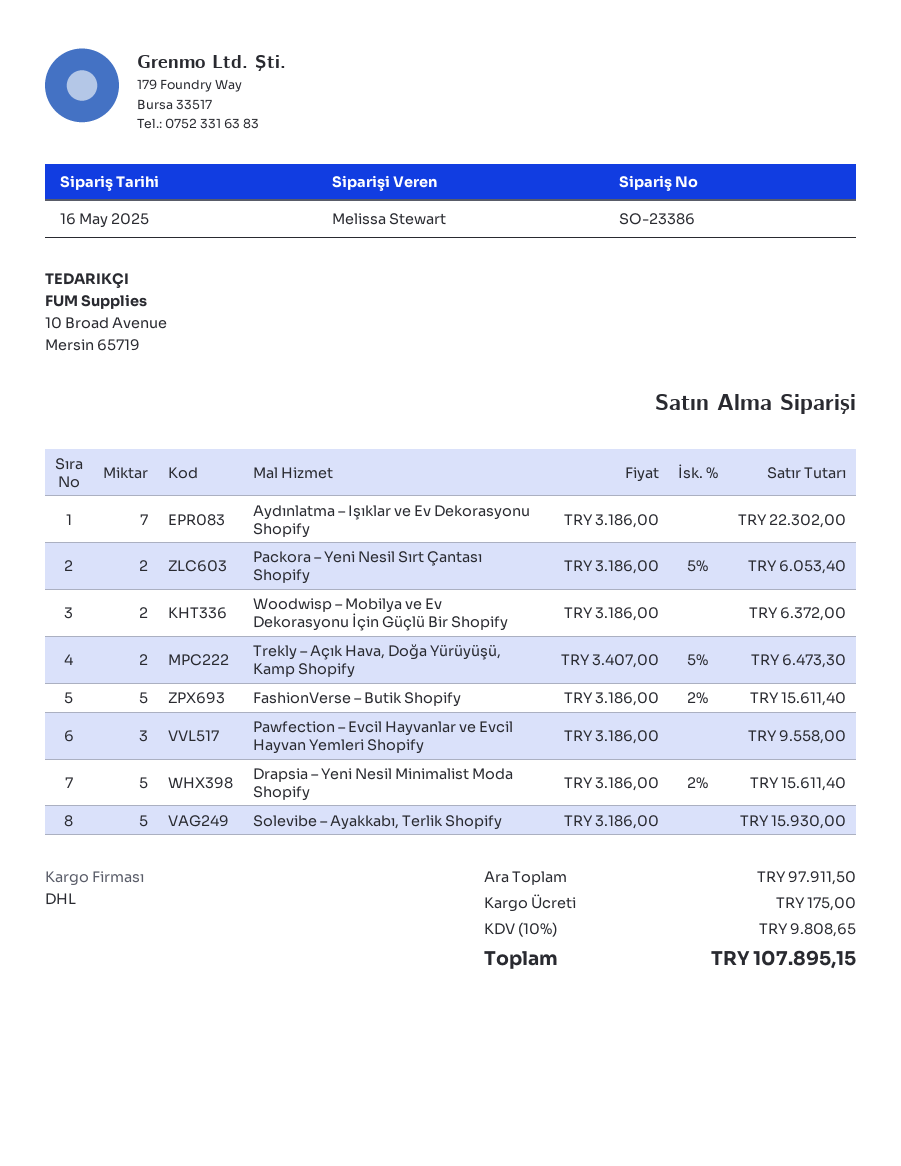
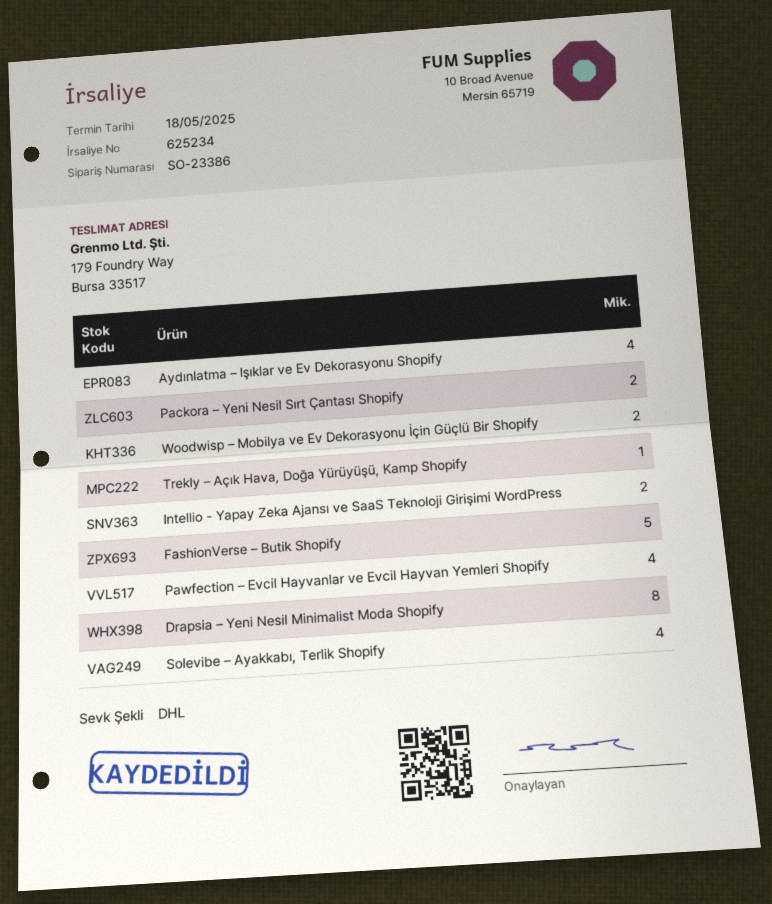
Aydınlatma – Işıklar ve Ev Dekorasyonu Shopify: 7 -> 4
Trekly – Açık Hava, Doğa Yürüyüşü, Kamp Shopify: 2 -> 1
Pawfection – Evcil Hayvanlar ve Evcil Hayvan Yemleri Shopify: 3 -> 4
Drapsia – Yeni Nesil Minimalist Moda Shopify: 5 -> 8
Solevibe – Ayakkabı, Terlik Shopify: 5 -> 4
Intellio - Yapay Zeka Ajansı ve SaaS Teknoloji Girişimi WordPress: none -> 2

